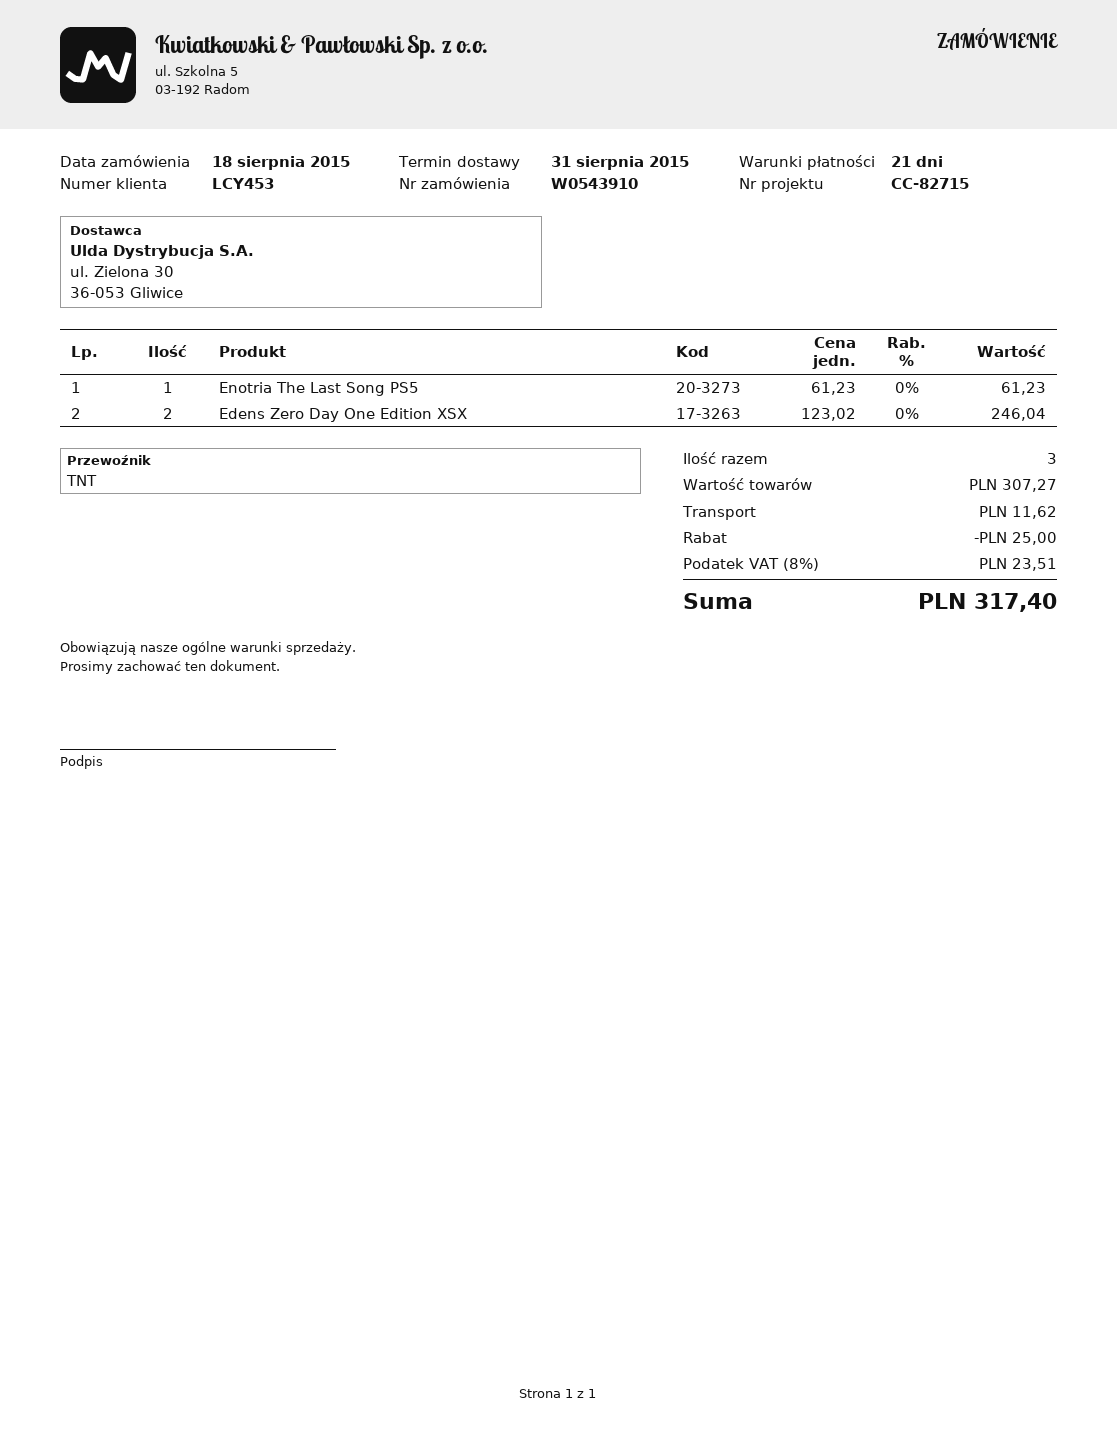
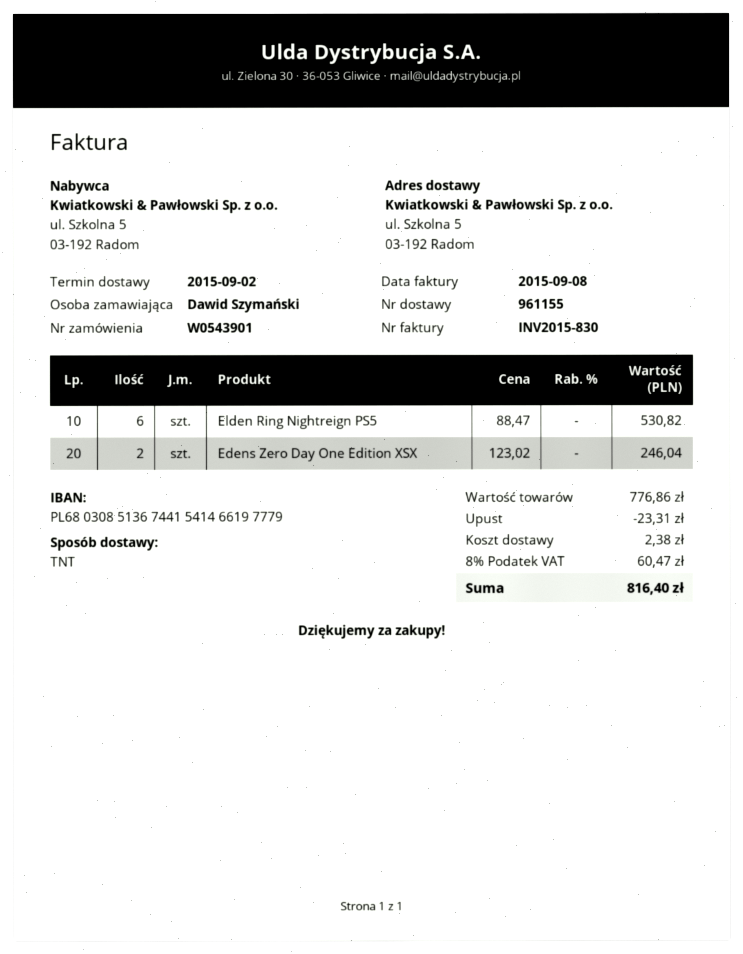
order number: W0543910 -> W0543901
delivery date: 2015-08-31 -> 2015-09-02
Enotria The Last Song PS5: 1 x 61.23 = 61.23 -> none
Elden Ring Nightreign PS5: none -> 6 x 88.47 = 530.82
subtotal: 307.27 -> 776.86
discount: 25.00 -> 23.31
shipping: 11.62 -> 2.38
tax: 8% = 23.51 -> 8% = 60.47
total: 317.40 -> 816.40

